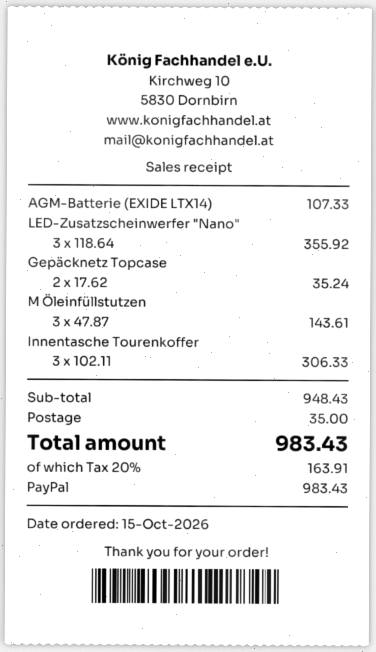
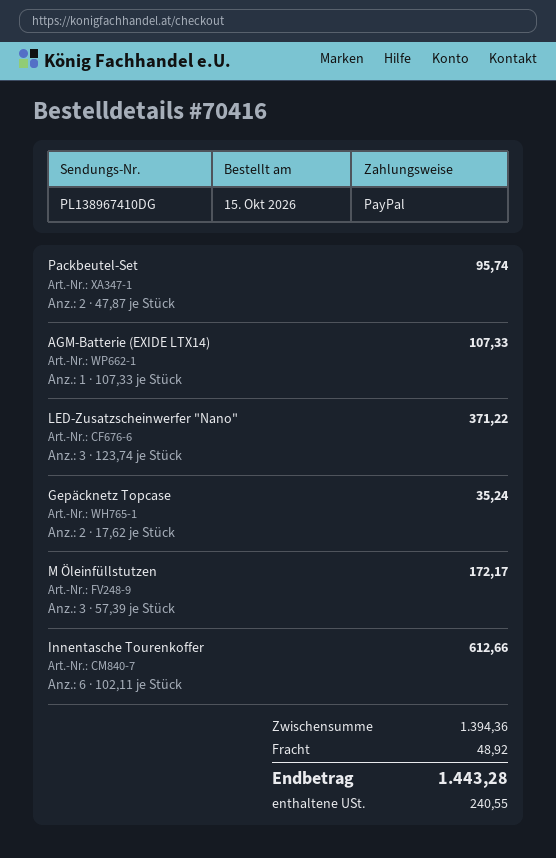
LED-Zusatzscheinwerfer "Nano": 3 x 118.64 = 355.92 -> 3 x 123.74 = 371.22
M Öleinfüllstutzen: 3 x 47.87 = 143.61 -> 3 x 57.39 = 172.17
Innentasche Tourenkoffer: 3 x 102.11 = 306.33 -> 6 x 102.11 = 612.66
Packbeutel-Set: none -> 2 x 47.87 = 95.74
subtotal: 948.43 -> 1394.36
shipping: 35.00 -> 48.92
tax: 163.91 -> 240.55
total: 983.43 -> 1443.28

